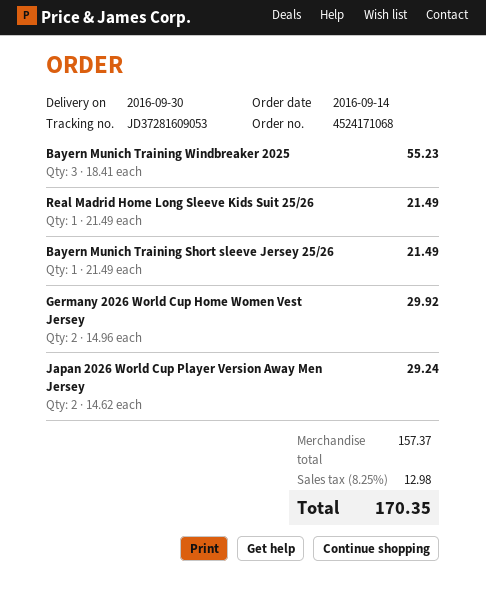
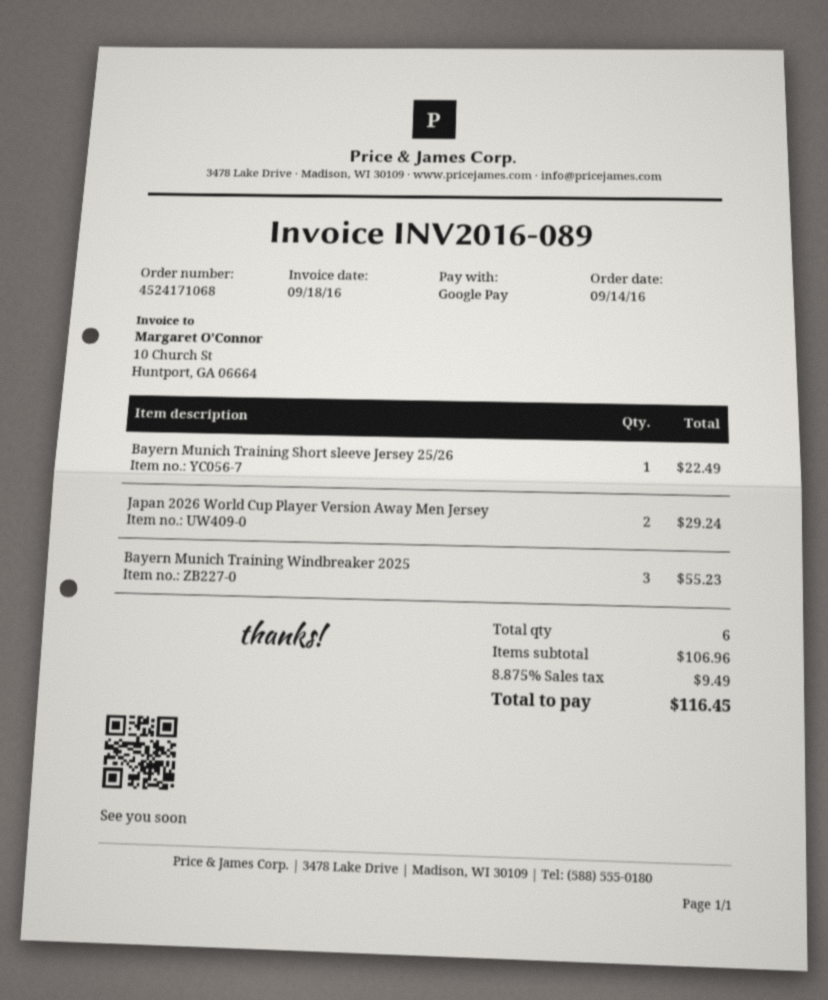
Real Madrid Home Long Sleeve Kids Suit 25/26: 1 for 21.49 -> none
Bayern Munich Training Short sleeve Jersey 25/26: 1 for 21.49 -> 1 for 22.49
Germany 2026 World Cup Home Women Vest Jersey: 2 for 29.92 -> none
subtotal: 157.37 -> 106.96
tax: 8.25% = 12.98 -> 8.875% = 9.49
total: 170.35 -> 116.45

